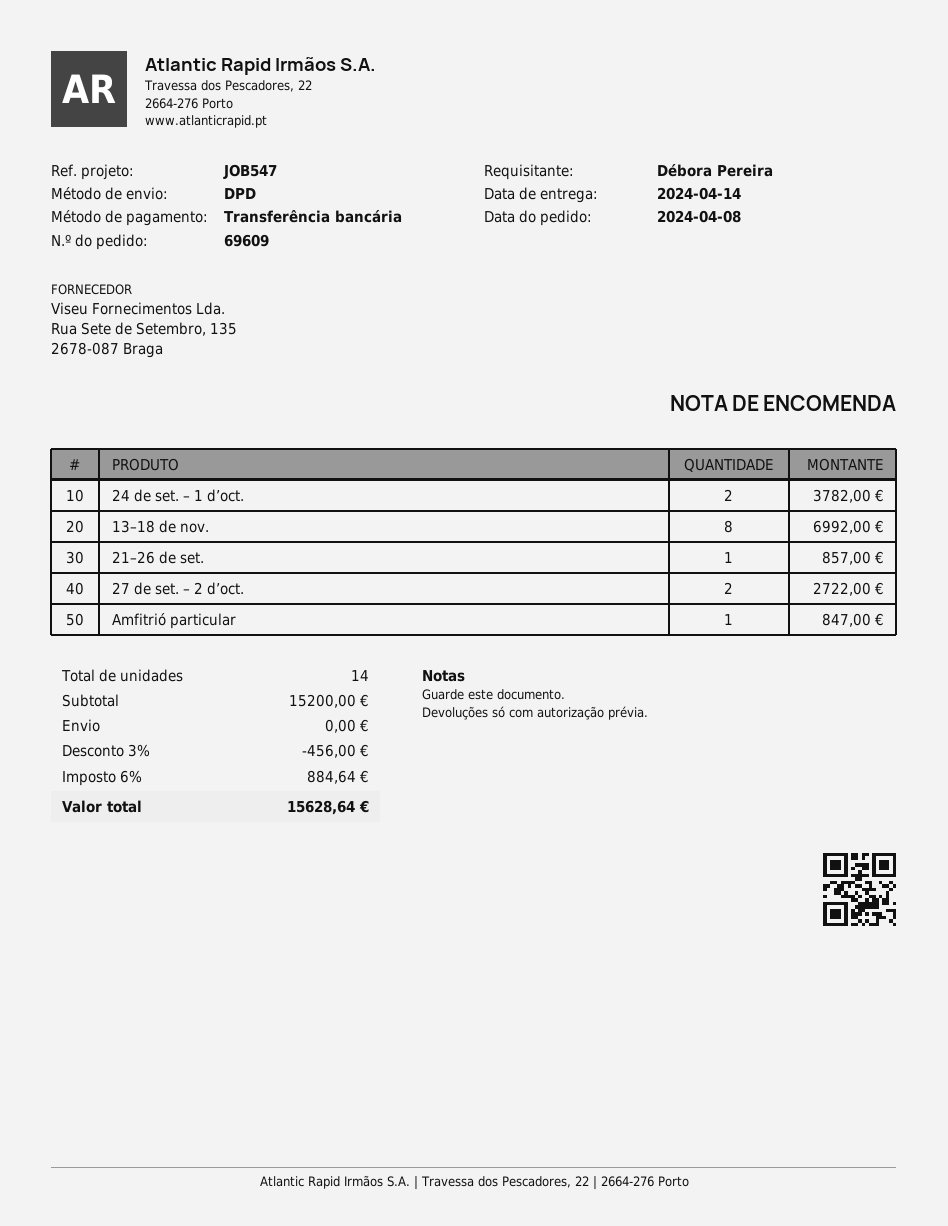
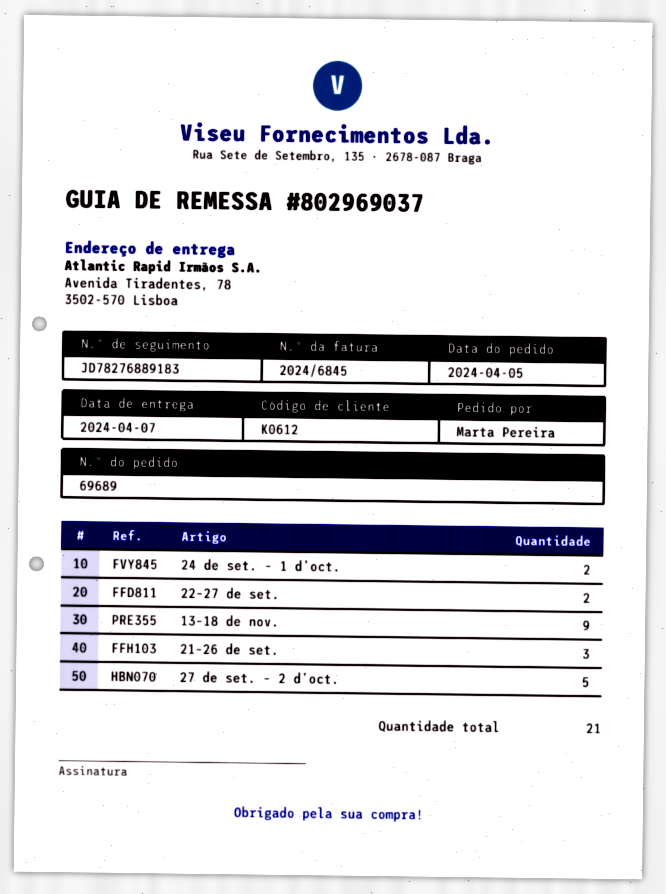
order number: 69609 -> 69689
order date: 2024-04-08 -> 2024-04-05
delivery date: 2024-04-14 -> 2024-04-07
ordered by: Débora Pereira -> Marta Pereira
13–18 de nov.: 8 -> 9
21–26 de set.: 1 -> 3
27 de set. – 2 d’oct.: 2 -> 5
Amfitrió particular: 1 -> none
22–27 de set.: none -> 2
total quantity: 14 -> 21

